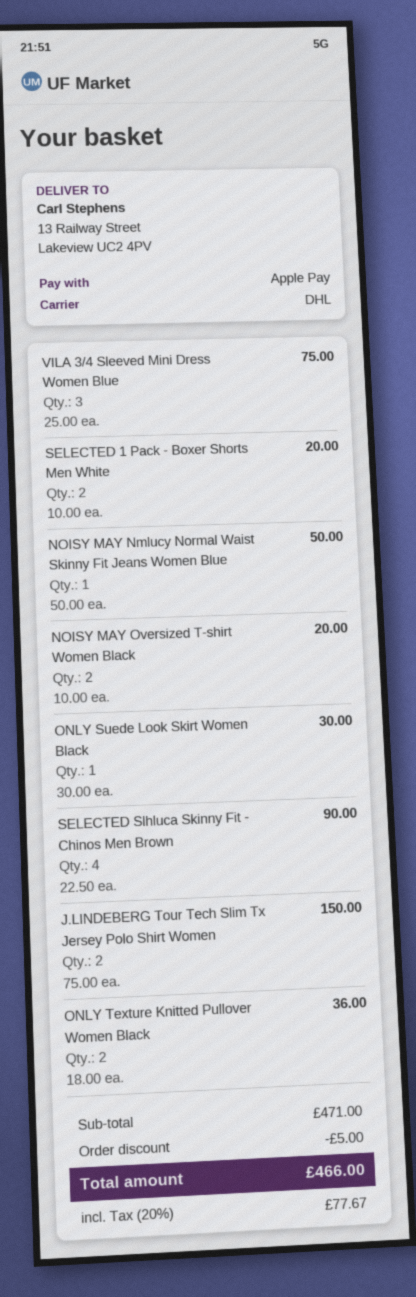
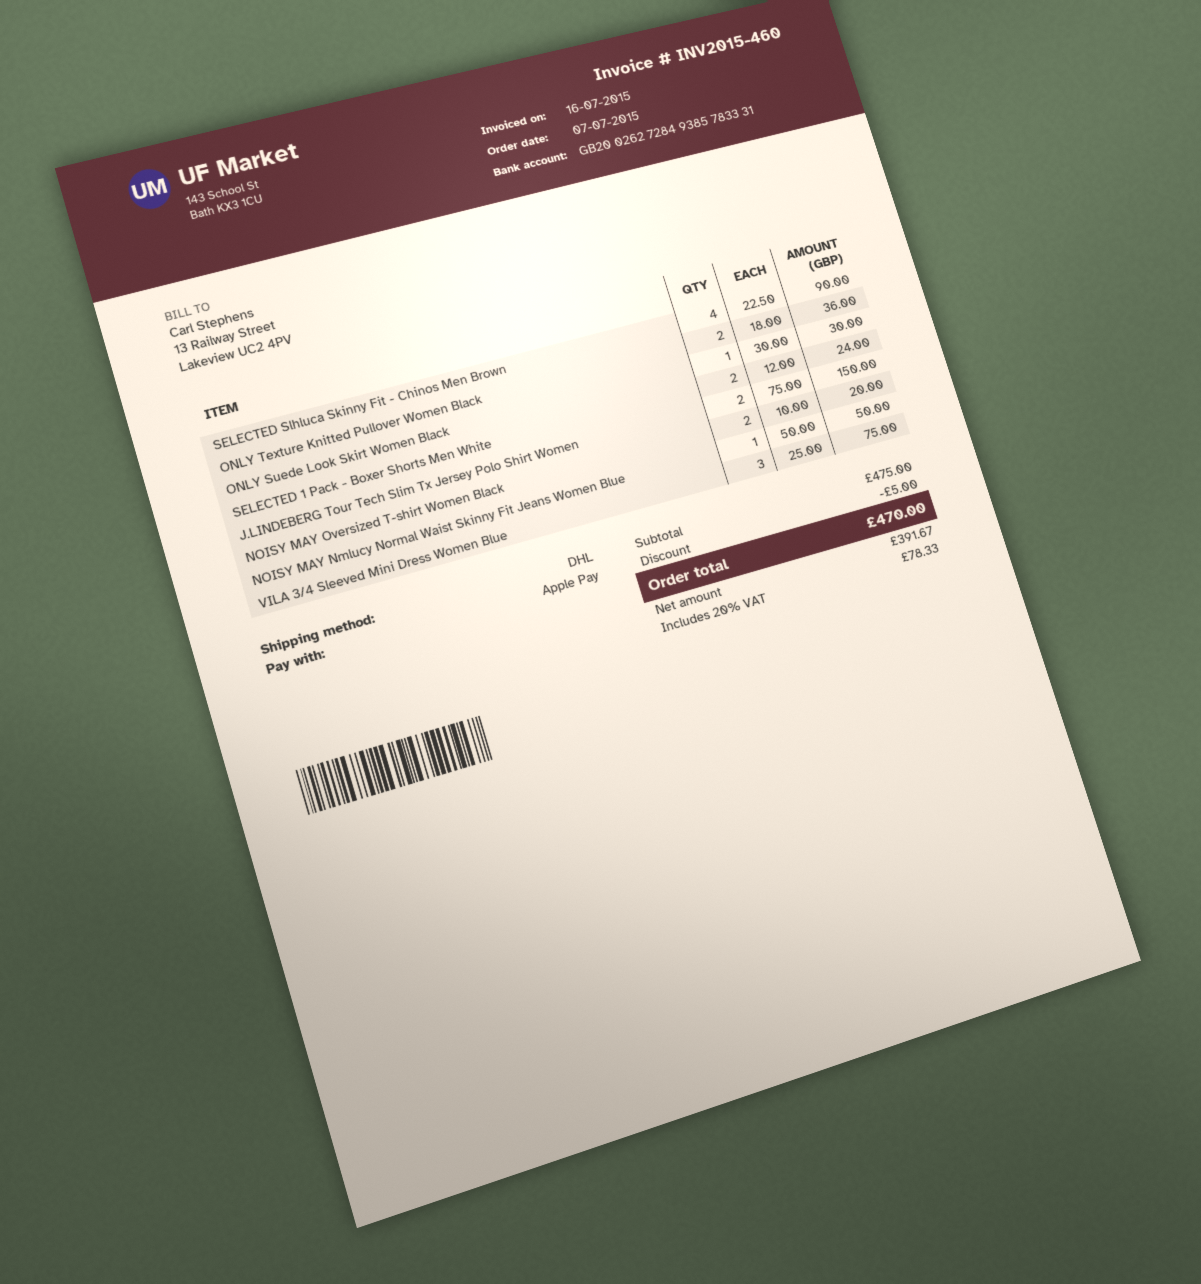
SELECTED 1 Pack - Boxer Shorts Men White: 2 x 10.00 = 20.00 -> 2 x 12.00 = 24.00
subtotal: 471.00 -> 475.00
tax: 20% = 77.67 -> 20% = 78.33
total: 466.00 -> 470.00

